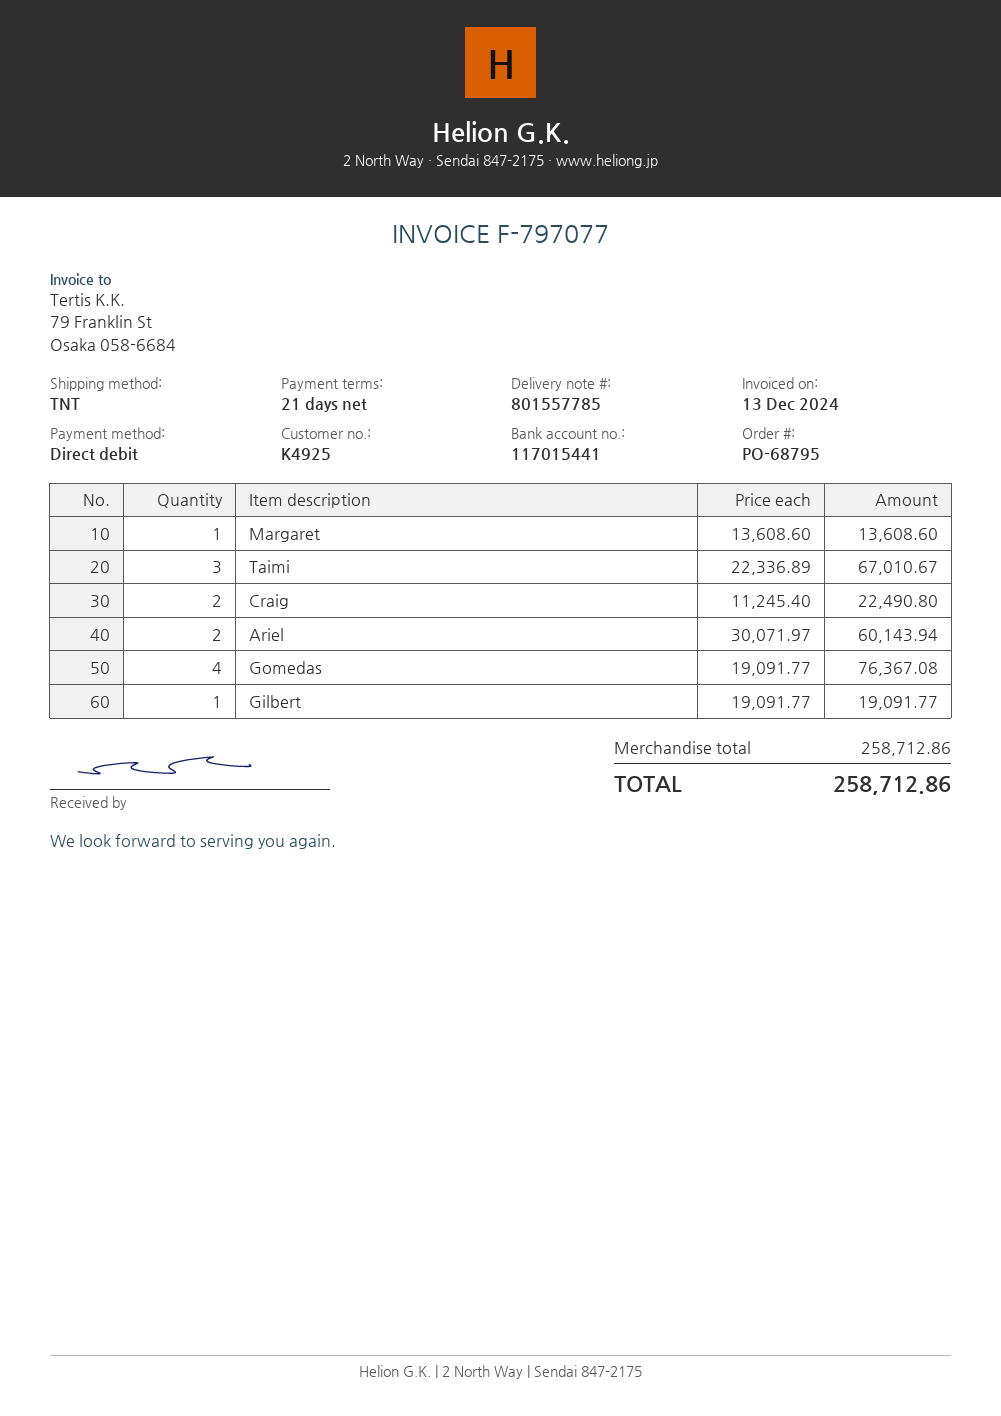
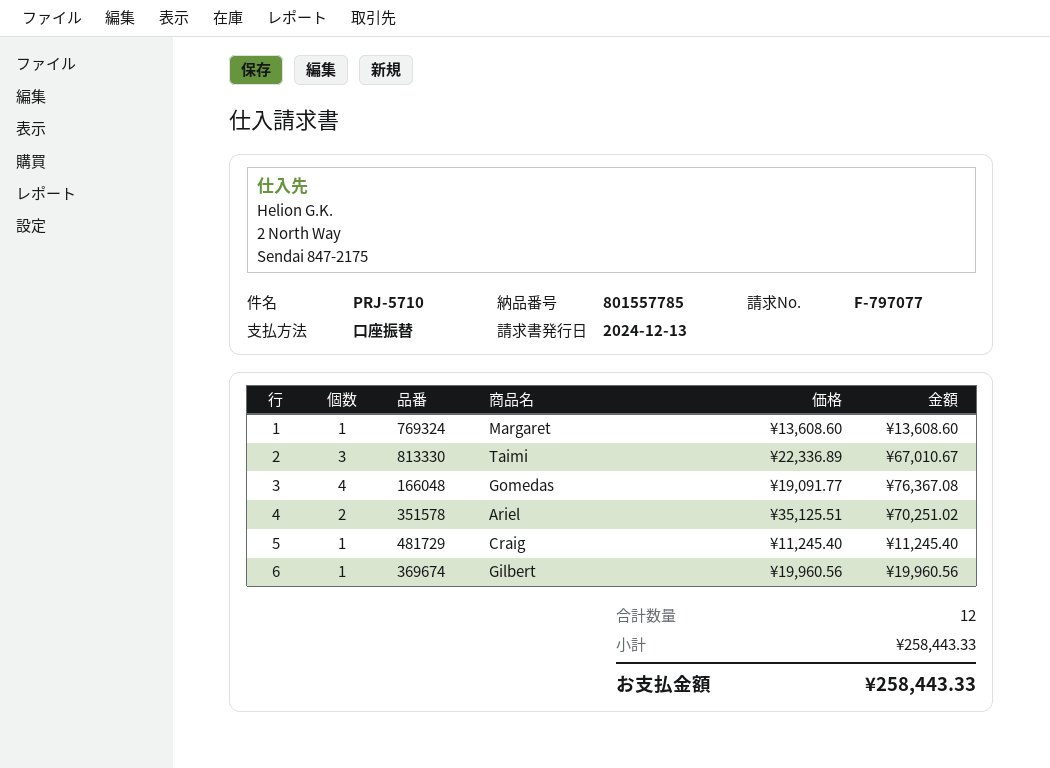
Craig: 2 x 11245.40 = 22490.80 -> 1 x 11245.40 = 11245.40
Ariel: 2 x 30071.97 = 60143.94 -> 2 x 35125.51 = 70251.02
Gilbert: 1 x 19091.77 = 19091.77 -> 1 x 19960.56 = 19960.56
subtotal: 258712.86 -> 258443.33
total: 258712.86 -> 258443.33

